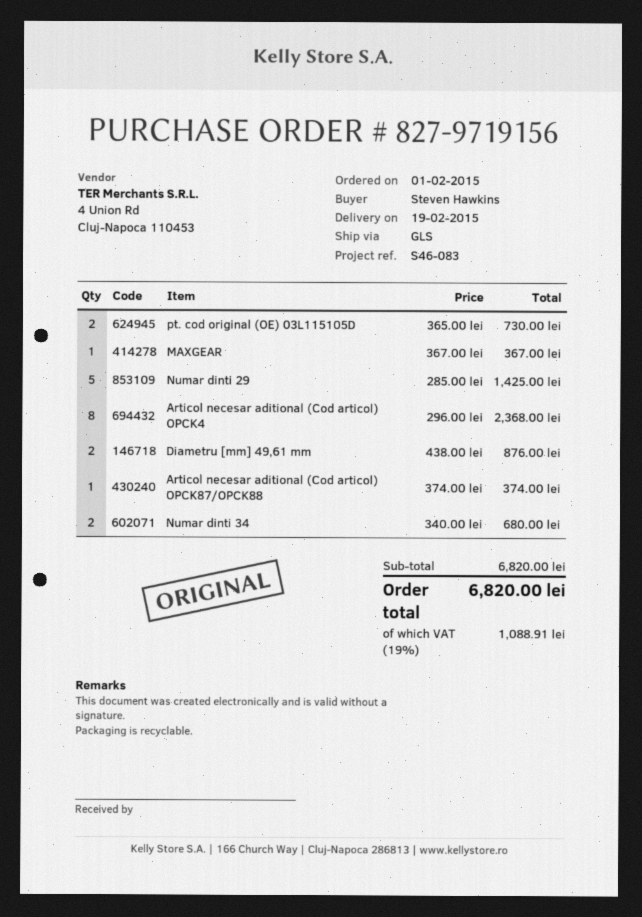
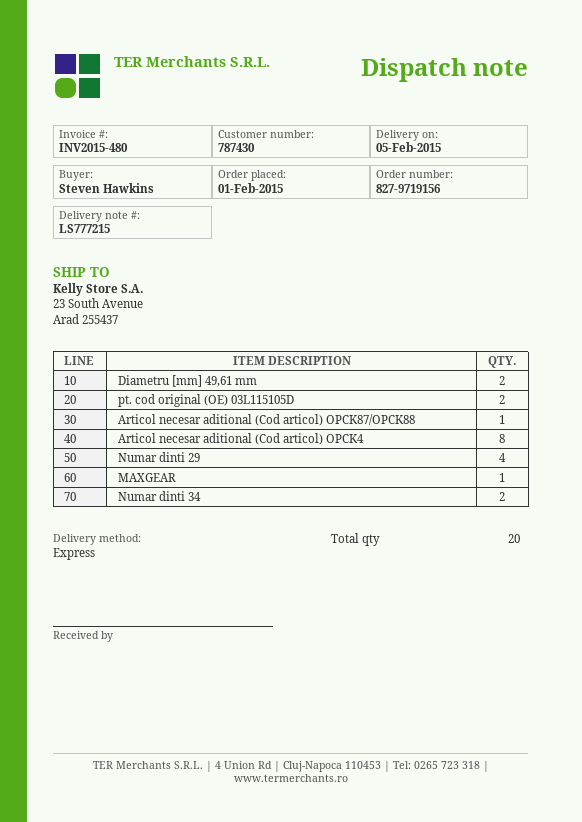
delivery date: 2015-02-19 -> 2015-02-05
shipping method: GLS -> express
Numar dinti 29: 5 -> 4

